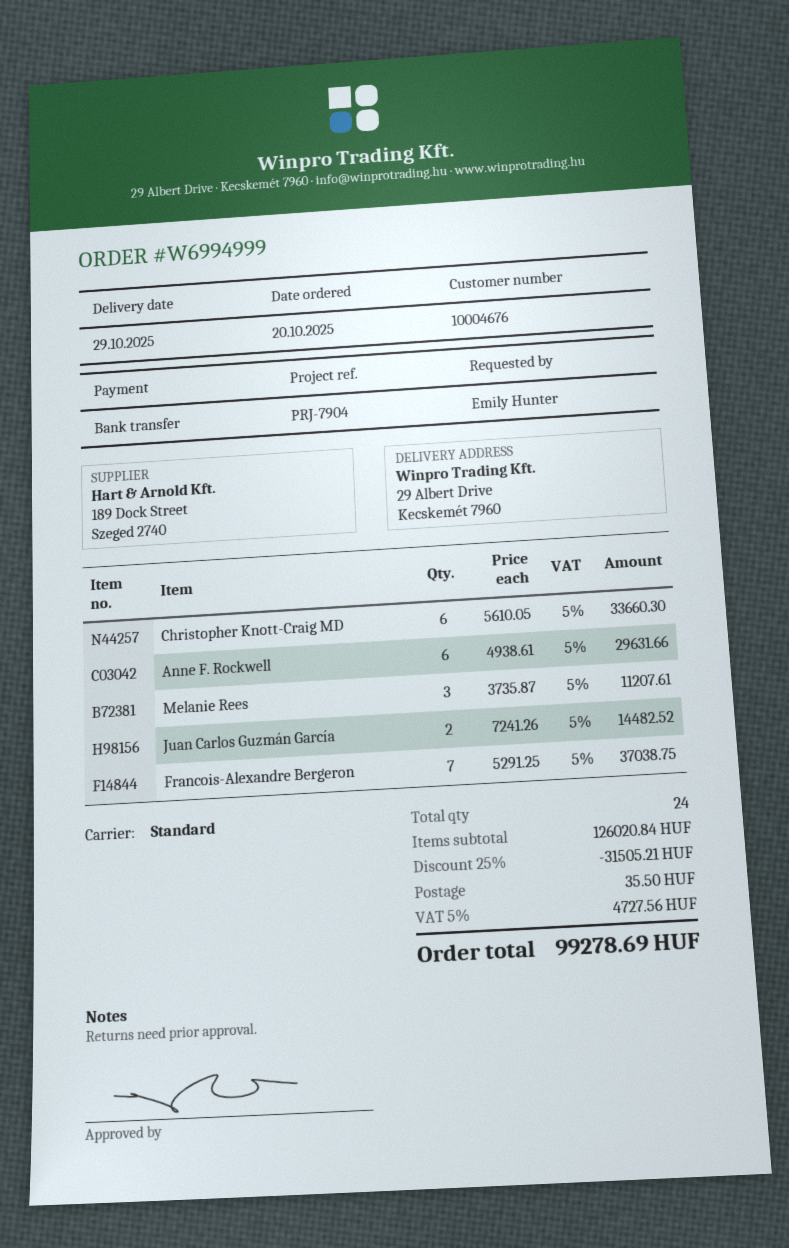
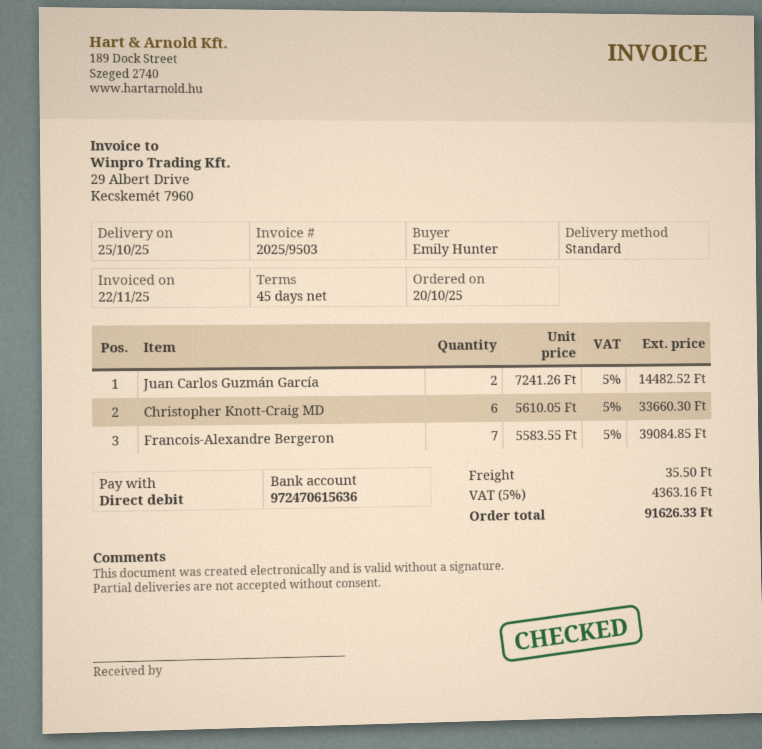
delivery date: 2025-10-29 -> 2025-10-25
payment method: bank transfer -> direct debit
Anne F. Rockwell: 6 x 4938.61 = 29631.66 -> none
Melanie Rees: 3 x 3735.87 = 11207.61 -> none
Francois-Alexandre Bergeron: 7 x 5291.25 = 37038.75 -> 7 x 5583.55 = 39084.85
discount: 25% = 31505.21 -> none
tax: 5% = 4727.56 -> 5% = 4363.16
total: 99278.69 -> 91626.33

